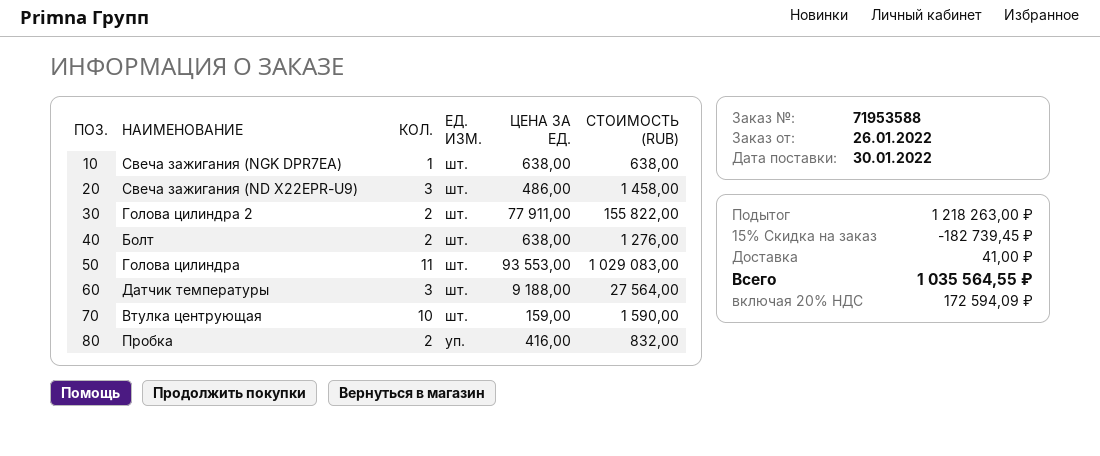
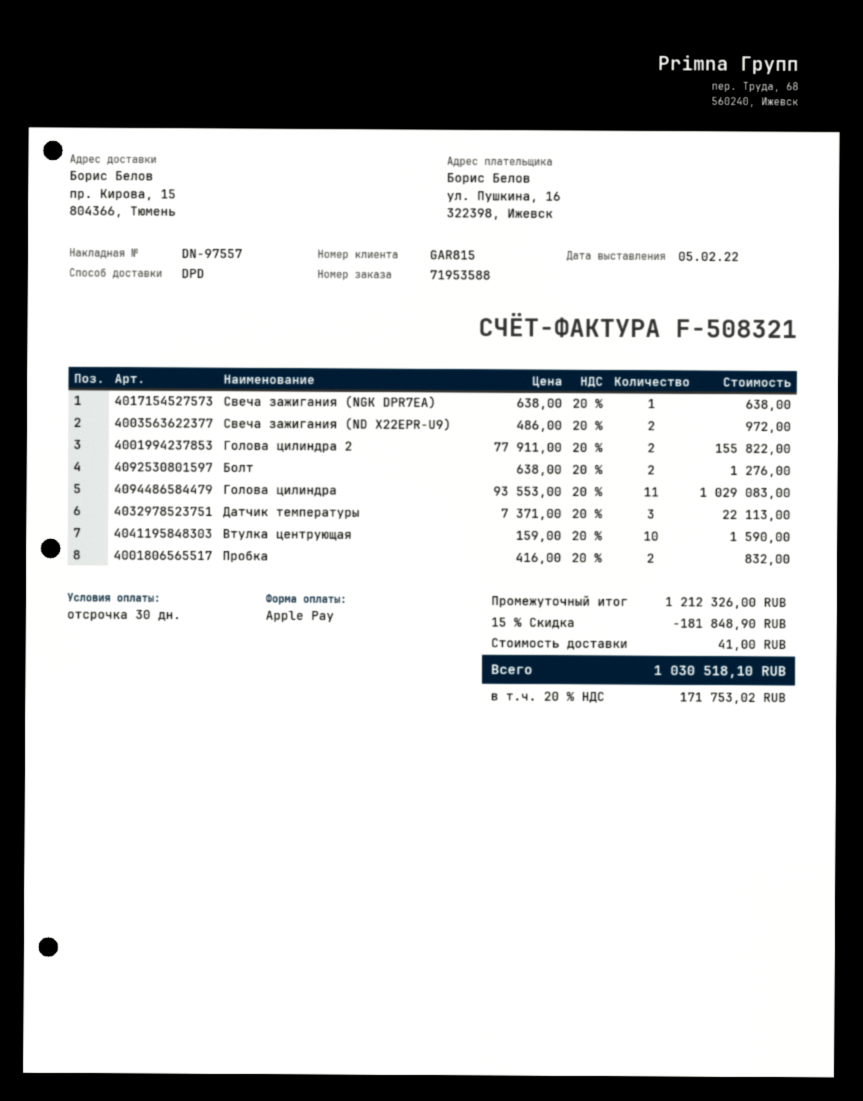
Свеча зажигания (ND X22EPR-U9): 3 x 486.00 = 1458.00 -> 2 x 486.00 = 972.00
Датчик температуры: 3 x 9188.00 = 27564.00 -> 3 x 7371.00 = 22113.00
subtotal: 1218263.00 -> 1212326.00
discount: 15% = 182739.45 -> 15% = 181848.90
tax: 20% = 172594.09 -> 20% = 171753.02
total: 1035564.55 -> 1030518.10

